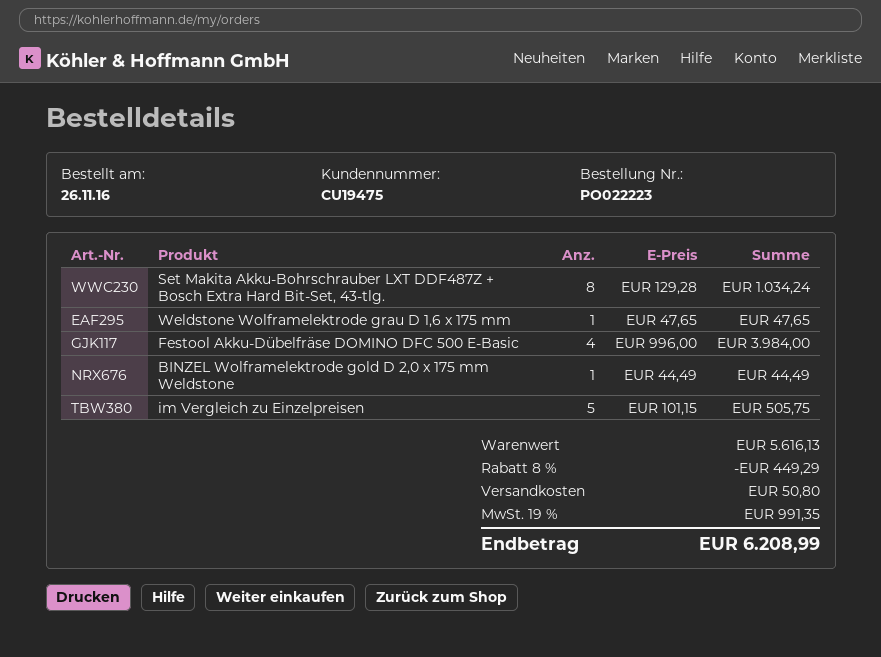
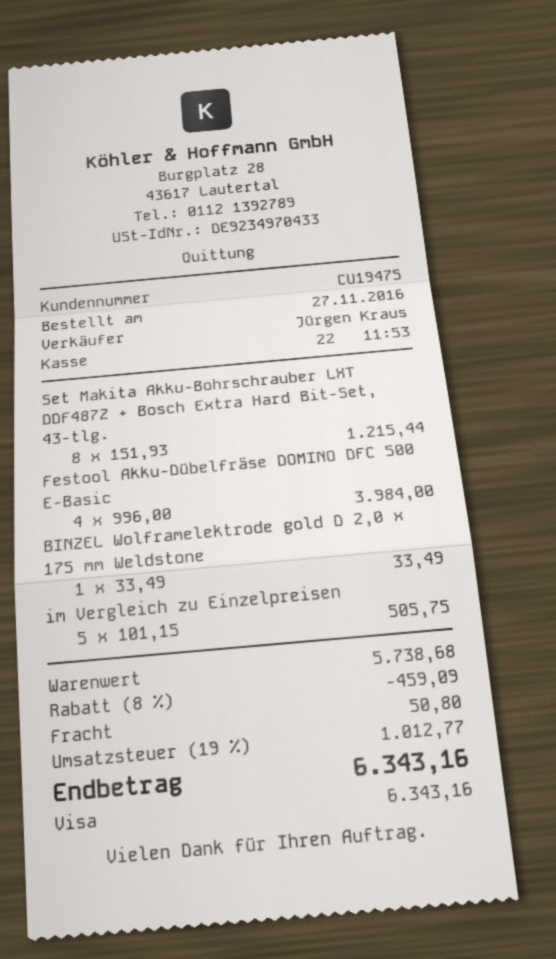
order date: 2016-11-26 -> 2016-11-27
Set Makita Akku-Bohrschrauber LXT DDF487Z + Bosch Extra Hard Bit-Set, 43-tlg.: 8 x 129.28 = 1034.24 -> 8 x 151.93 = 1215.44
Weldstone Wolframelektrode grau D 1,6 x 175 mm: 1 x 47.65 = 47.65 -> none
BINZEL Wolframelektrode gold D 2,0 x 175 mm Weldstone: 1 x 44.49 = 44.49 -> 1 x 33.49 = 33.49
subtotal: 5616.13 -> 5738.68
discount: 8% = 449.29 -> 8% = 459.09
tax: 19% = 991.35 -> 19% = 1012.77
total: 6208.99 -> 6343.16

